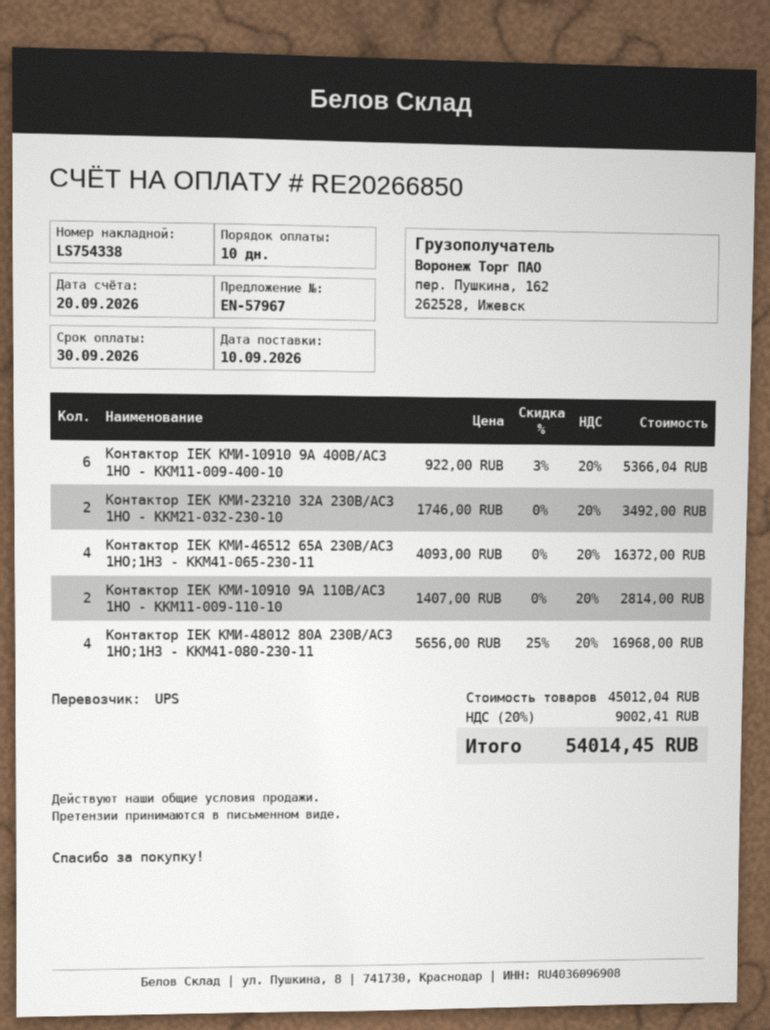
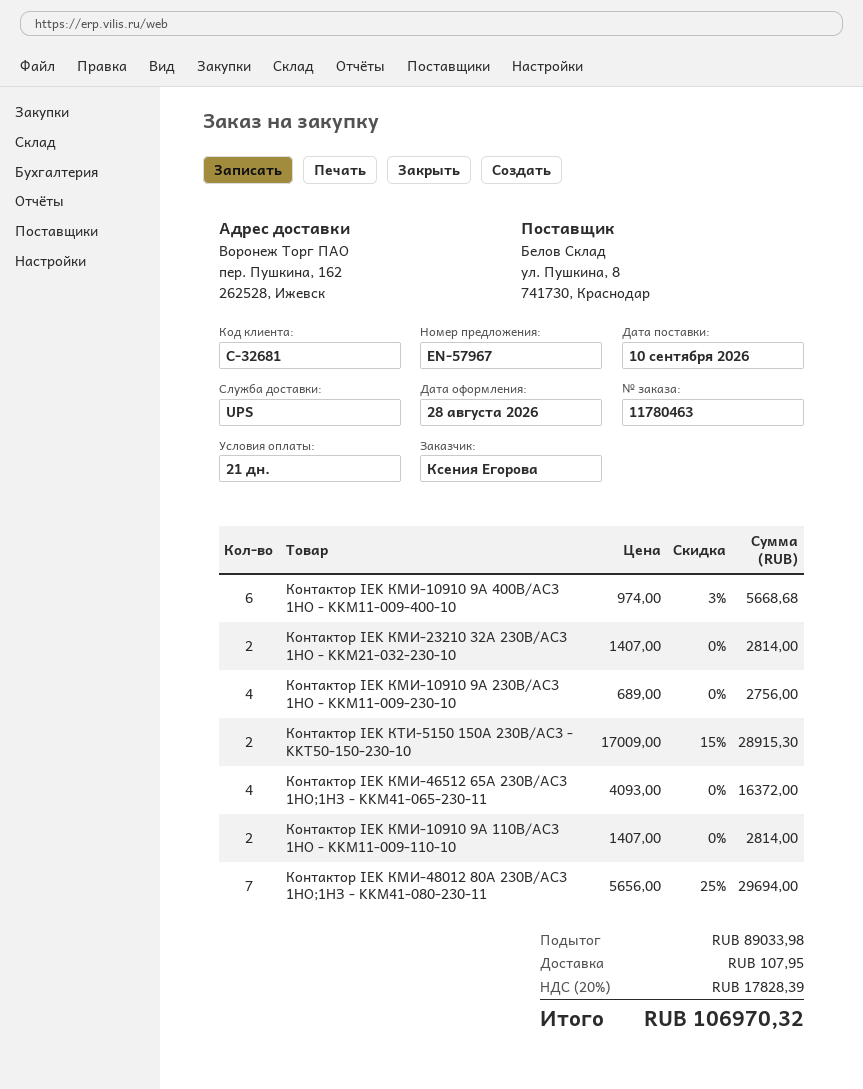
payment terms: 10 days -> 21 days
Контактор IEK КМИ-10910 9А 400В/АС3 1НО - KKM11-009-400-10: 6 x 922.00 - 3% = 5366.04 -> 6 x 974.00 - 3% = 5668.68
Контактор IEK КМИ-23210 32А 230В/АС3 1НО - KKM21-032-230-10: 2 x 1746.00 = 3492.00 -> 2 x 1407.00 = 2814.00
Контактор IEK КМИ-48012 80А 230В/АС3 1НО;1НЗ - KKM41-080-230-11: 4 x 5656.00 - 25% = 16968.00 -> 7 x 5656.00 - 25% = 29694.00
Контактор IEK КМИ-10910 9А 230В/АС3 1НО - KKM11-009-230-10: none -> 4 x 689.00 = 2756.00
Контактор IEK КТИ-5150 150А 230В/АС3 - KKT50-150-230-10: none -> 2 x 17009.00 - 15% = 28915.30
subtotal: 45012.04 -> 89033.98
shipping: none -> 107.95
tax: 20% = 9002.41 -> 20% = 17828.39
total: 54014.45 -> 106970.32

